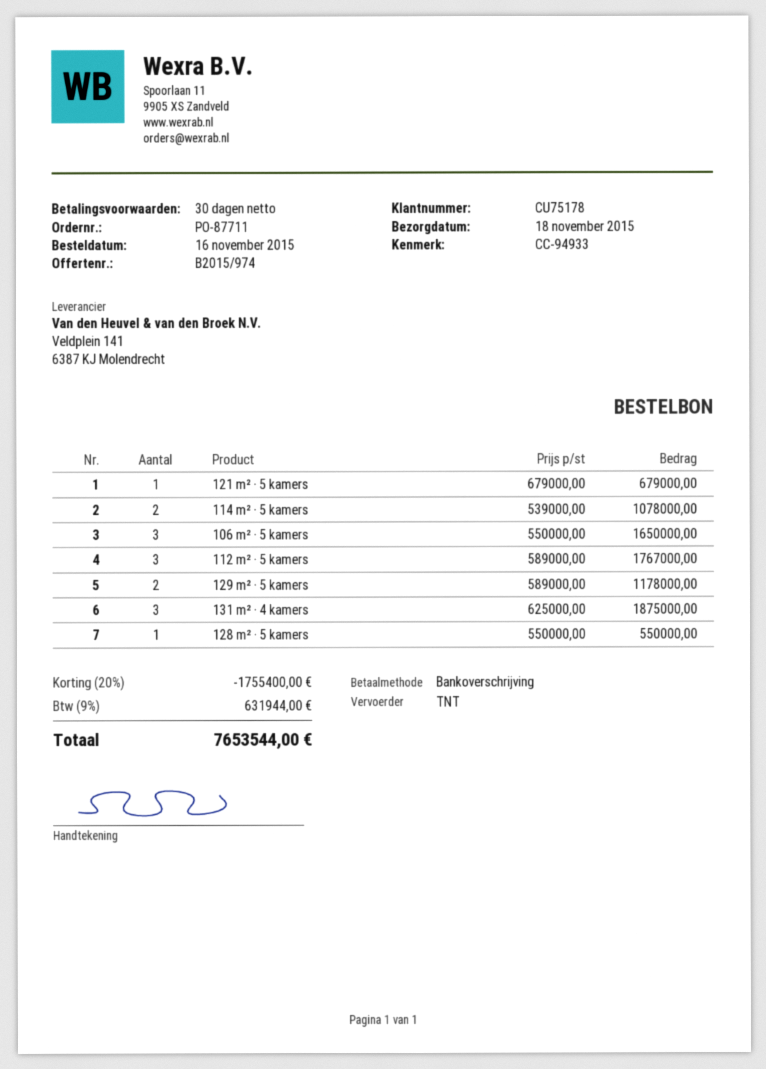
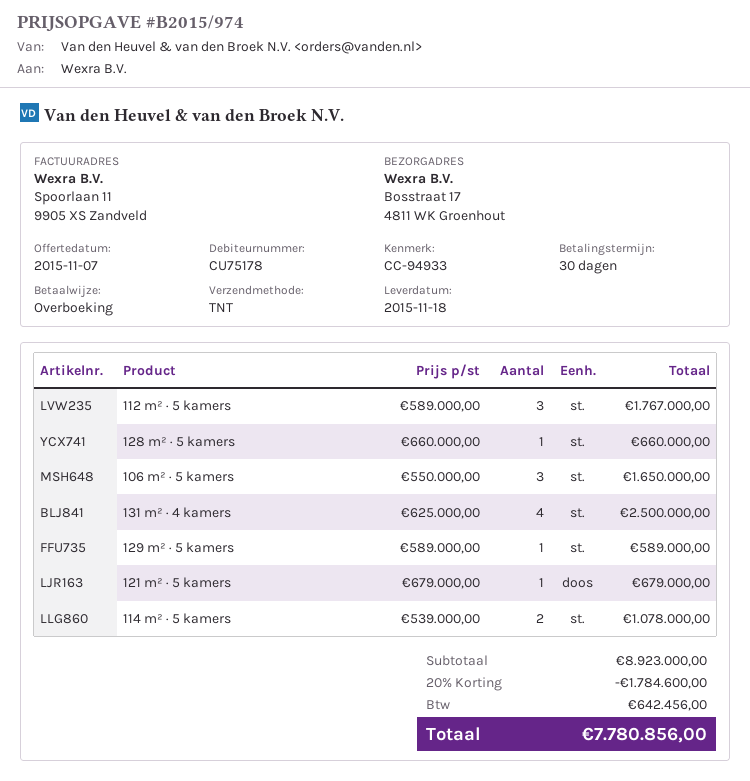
129 m² · 5 kamers: 2 x 589000.00 = 1178000.00 -> 1 x 589000.00 = 589000.00
131 m² · 4 kamers: 3 x 625000.00 = 1875000.00 -> 4 x 625000.00 = 2500000.00
128 m² · 5 kamers: 1 x 550000.00 = 550000.00 -> 1 x 660000.00 = 660000.00
discount: 20% = 1755400.00 -> 20% = 1784600.00
tax: 631944.00 -> 642456.00
total: 7653544.00 -> 7780856.00

